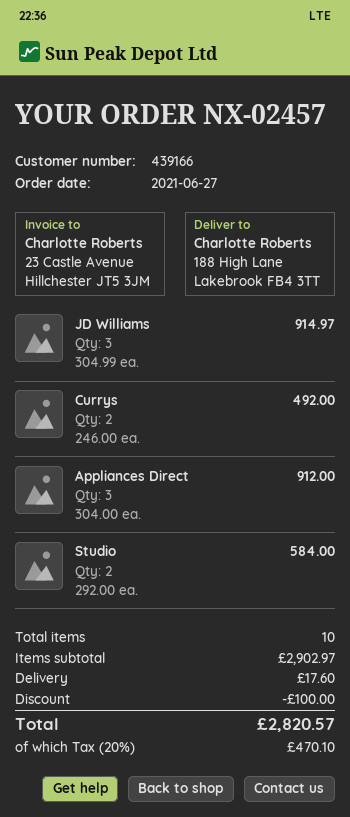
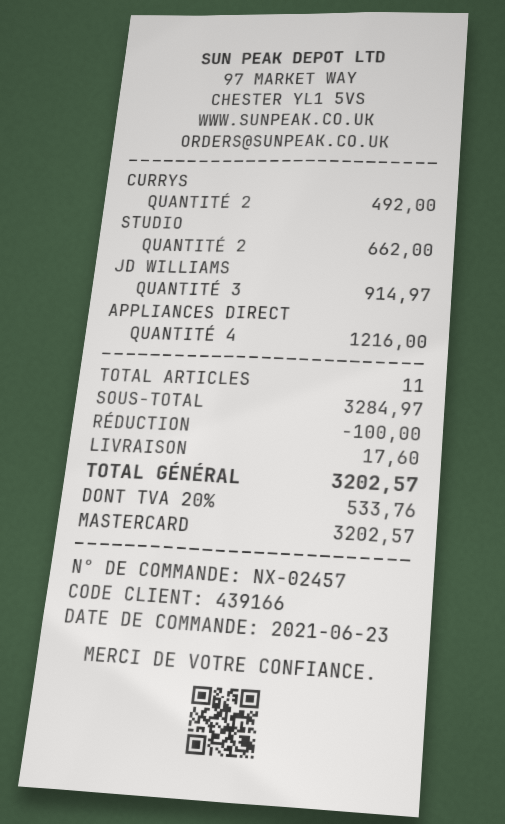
order date: 2021-06-27 -> 2021-06-23
Appliances Direct: 3 for 912.00 -> 4 for 1216.00
Studio: 2 for 584.00 -> 2 for 662.00
total quantity: 10 -> 11
subtotal: 2902.97 -> 3284.97
tax: 20% = 470.10 -> 20% = 533.76
total: 2820.57 -> 3202.57

